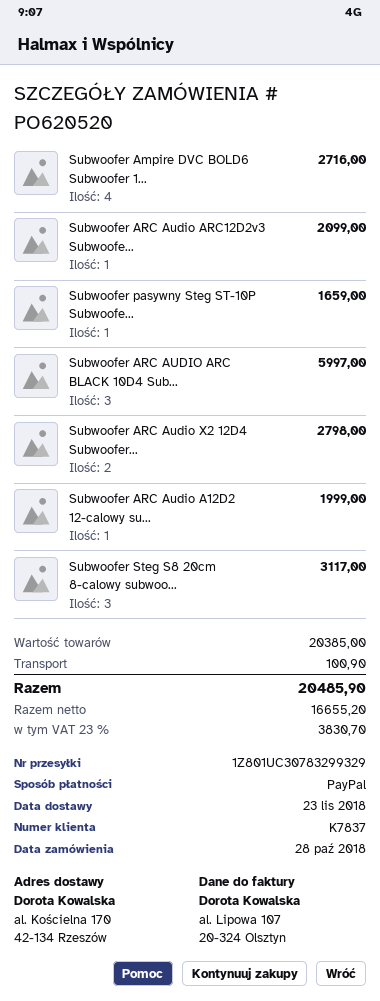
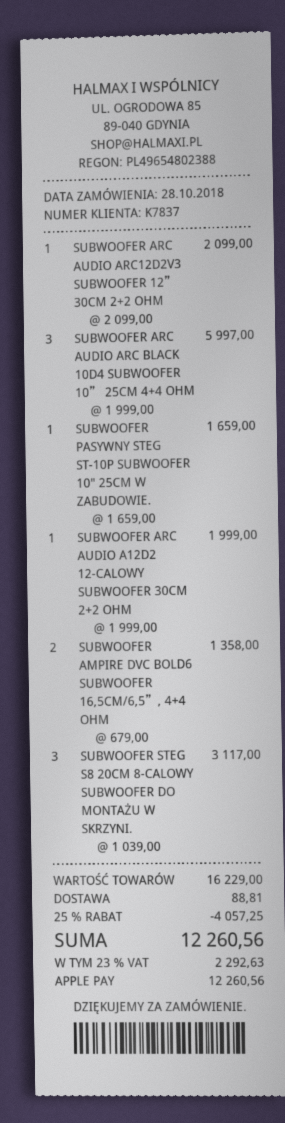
payment method: PayPal -> Apple Pay
Subwoofer Ampire DVC BOLD6 Subwoofer 1...: 4 for 2716.00 -> 2 for 1358.00
Subwoofer ARC Audio X2 12D4 Subwoofer...: 2 for 2798.00 -> none
subtotal: 20385.00 -> 16229.00
discount: none -> 25% = 4057.25
shipping: 100.90 -> 88.81
tax: 23% = 3830.70 -> 23% = 2292.63
total: 20485.90 -> 12260.56

